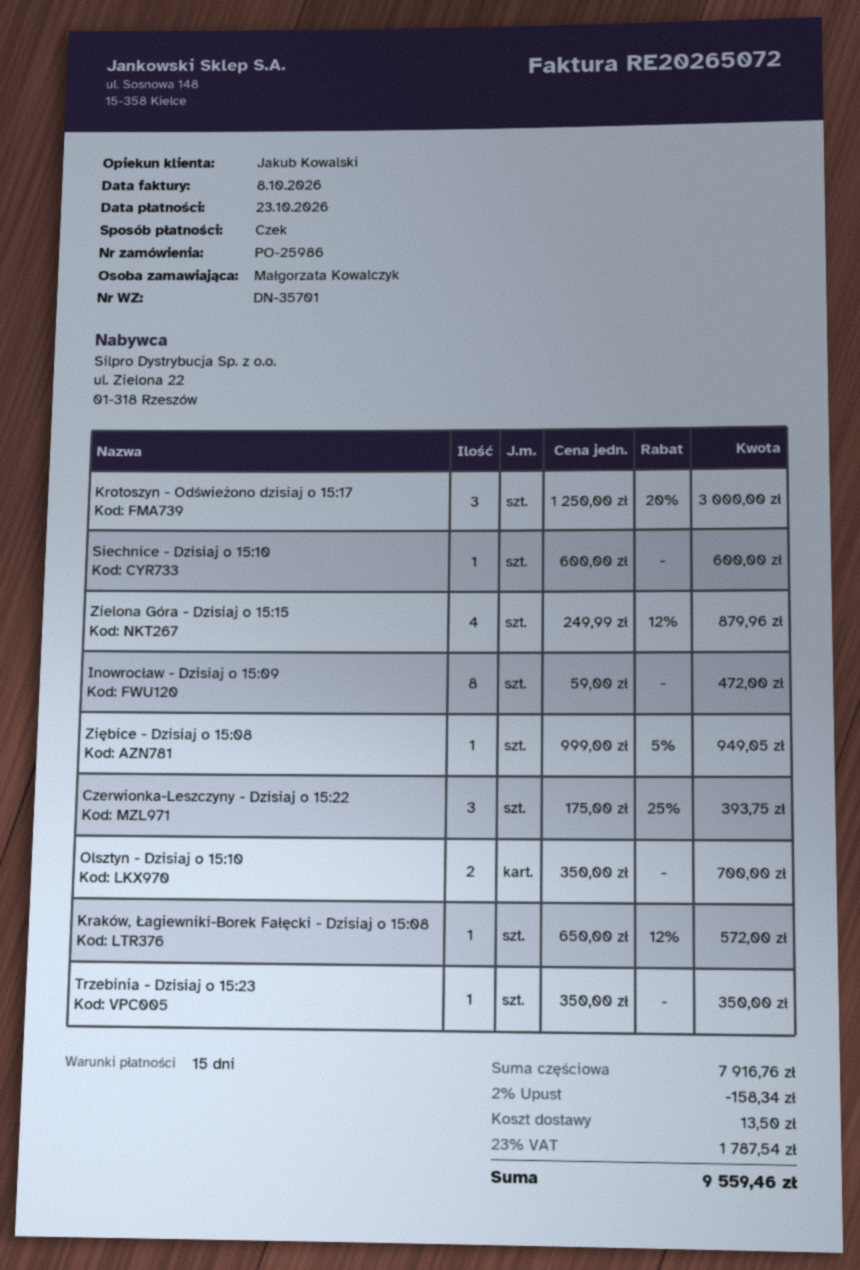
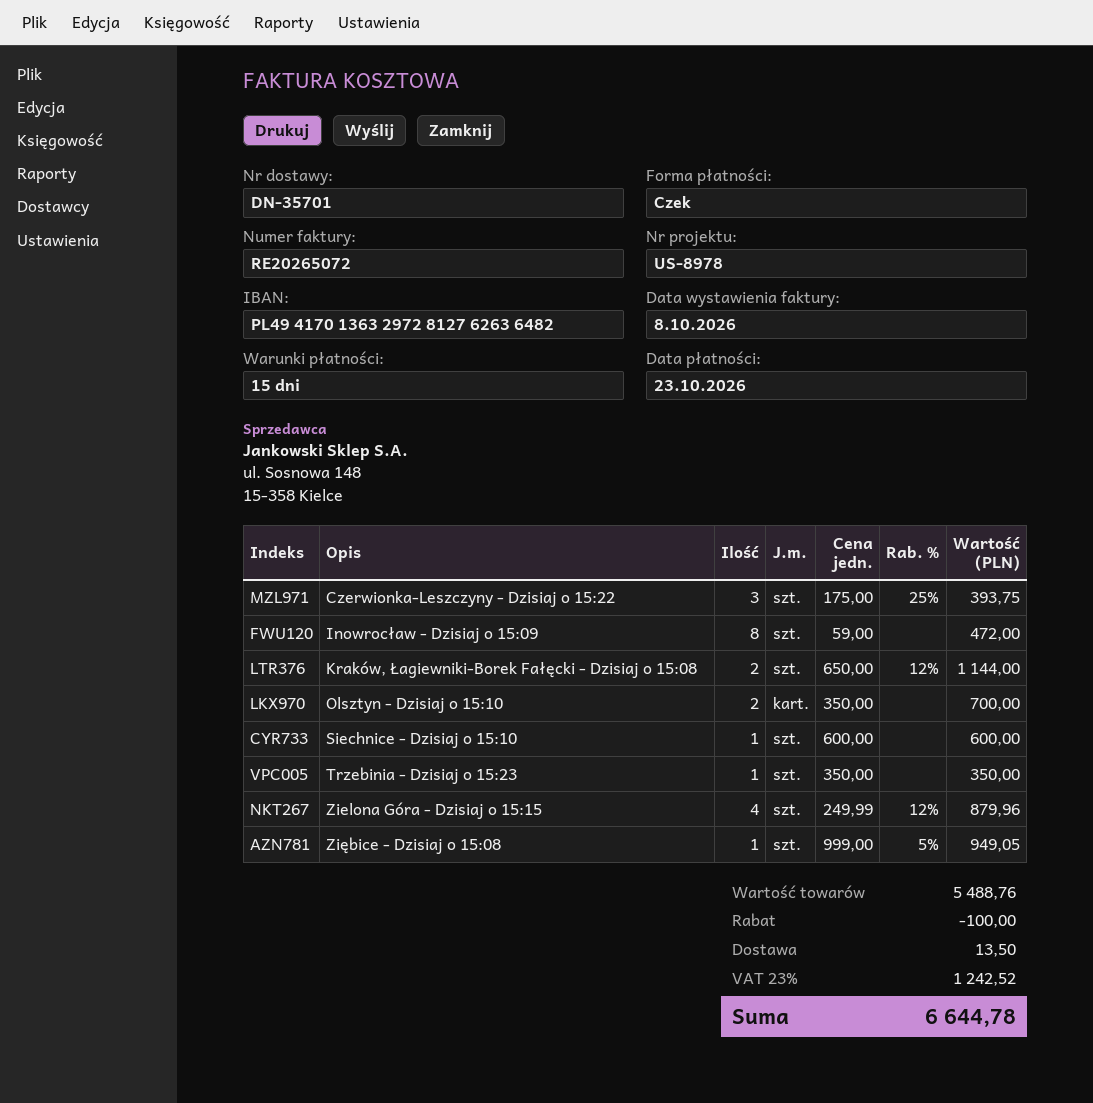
Krotoszyn - Odświeżono dzisiaj o 15:17: 3 x 1250.00 - 20% = 3000.00 -> none
Kraków, Łagiewniki-Borek Fałęcki - Dzisiaj o 15:08: 1 x 650.00 - 12% = 572.00 -> 2 x 650.00 - 12% = 1144.00
subtotal: 7916.76 -> 5488.76
discount: 158.34 -> 100.00
tax: 23% = 1787.54 -> 23% = 1242.52
total: 9559.46 -> 6644.78

